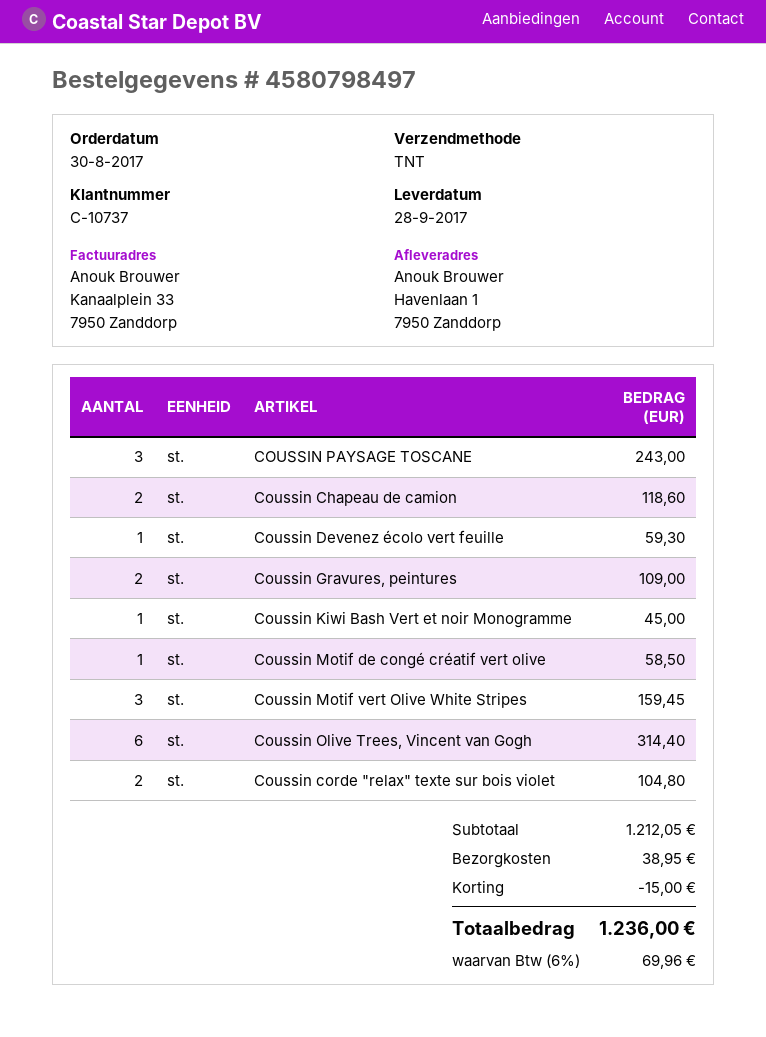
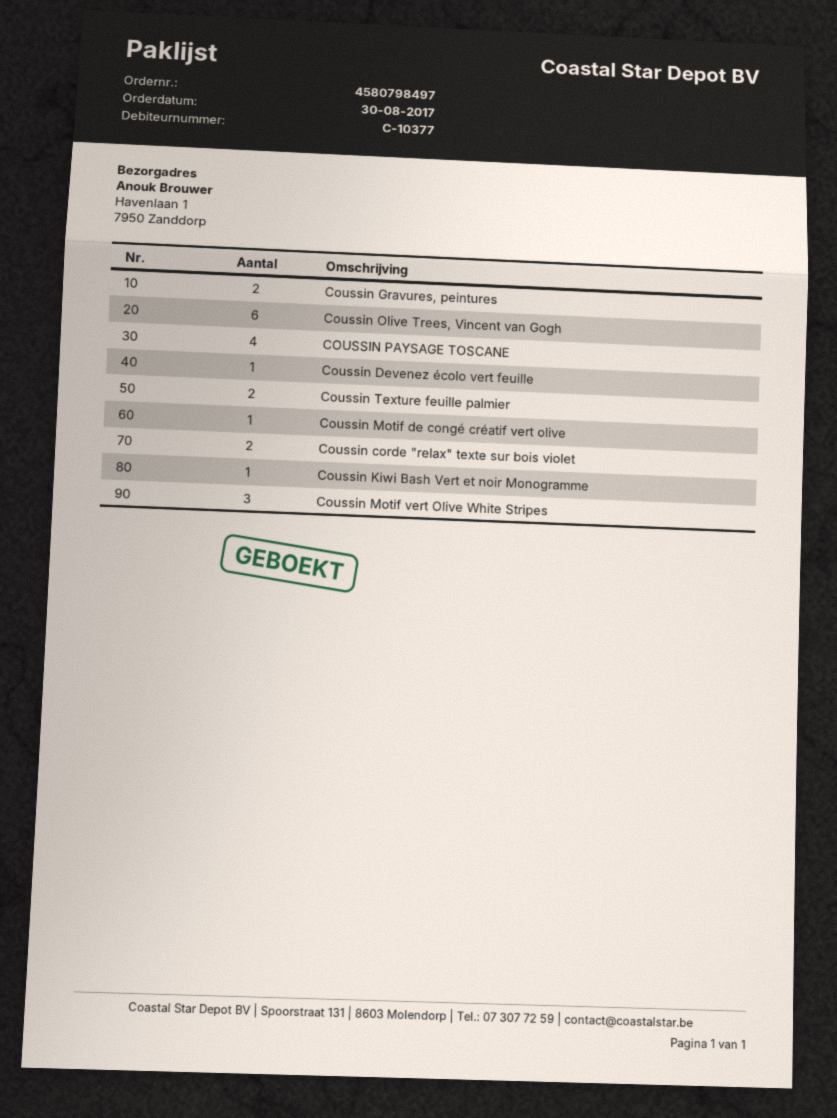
customer number: C-10737 -> C-10377
COUSSIN PAYSAGE TOSCANE: 3 -> 4
Coussin Chapeau de camion: 2 -> none
Coussin Texture feuille palmier: none -> 2

